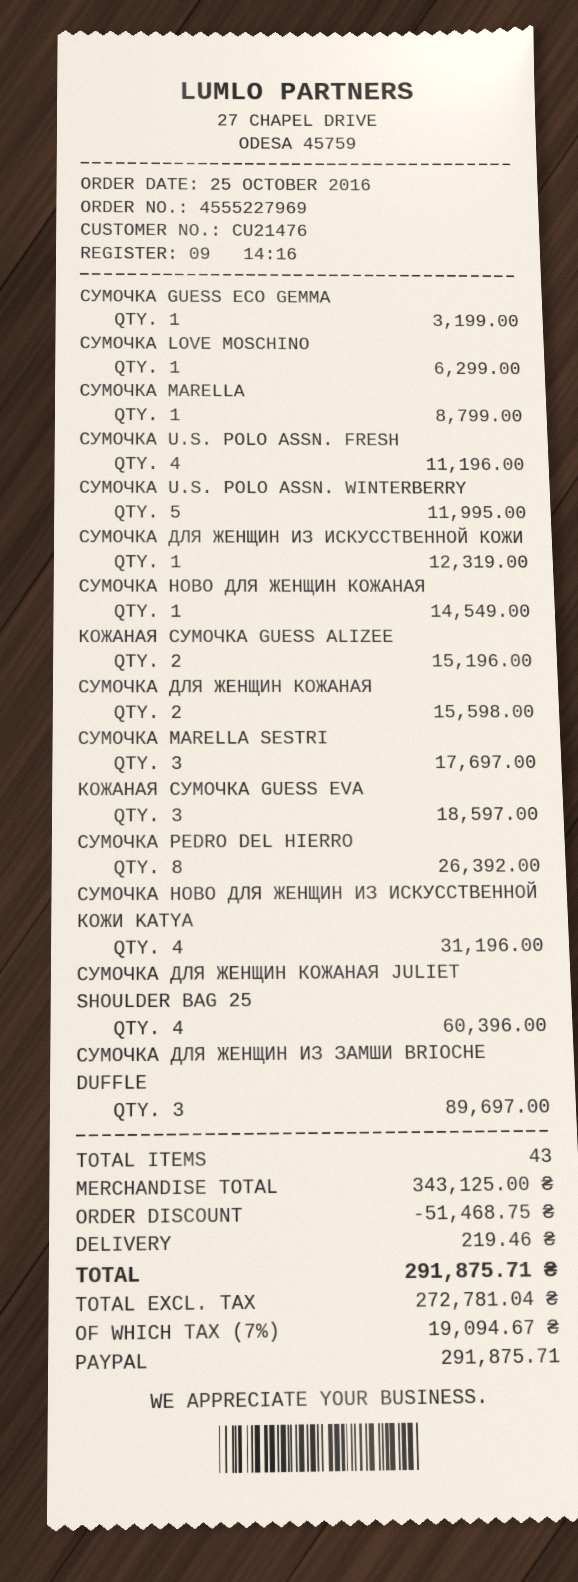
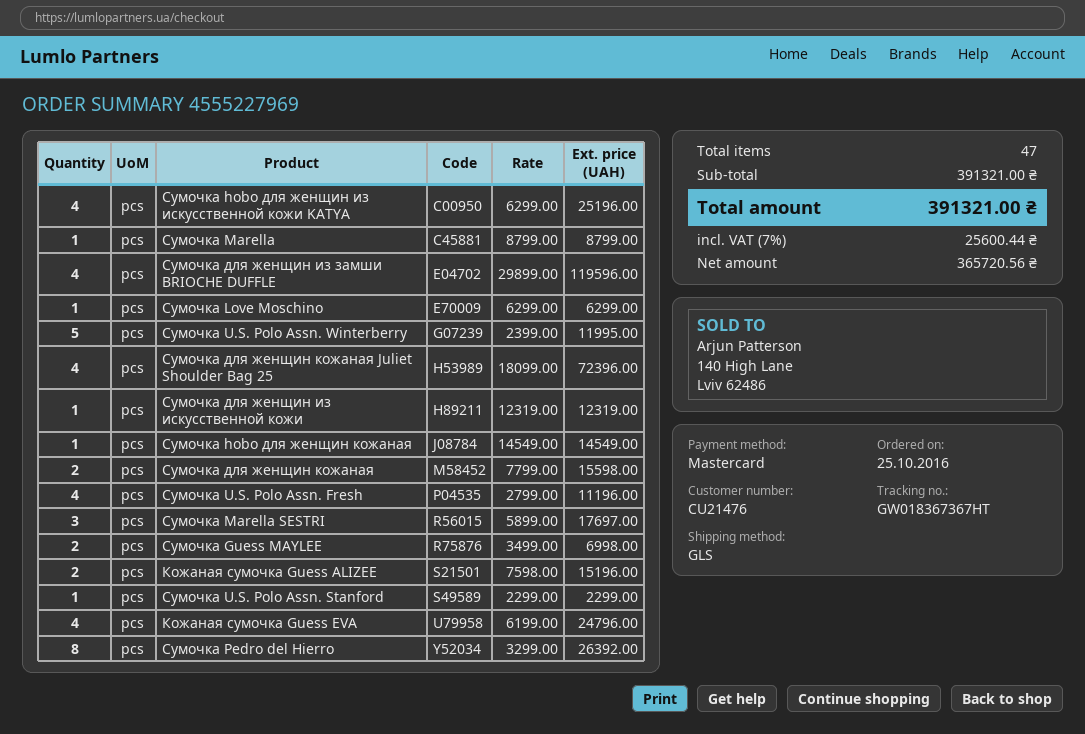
payment method: PayPal -> Mastercard
СУМОЧКА GUESS ECO GEMMA: 1 for 3199.00 -> none
КОЖАНАЯ СУМОЧКА GUESS EVA: 3 for 18597.00 -> 4 for 24796.00
СУМОЧКА HOBO ДЛЯ ЖЕНЩИН ИЗ ИСКУССТВЕННОЙ КОЖИ KATYA: 4 for 31196.00 -> 4 for 25196.00
СУМОЧКА ДЛЯ ЖЕНЩИН КОЖАНАЯ JULIET SHOULDER BAG 25: 4 for 60396.00 -> 4 for 72396.00
СУМОЧКА ДЛЯ ЖЕНЩИН ИЗ ЗАМШИ BRIOCHE DUFFLE: 3 for 89697.00 -> 4 for 119596.00
Сумочка Guess MAYLEE: none -> 2 for 6998.00
Сумочка U.S. Polo Assn. Stanford: none -> 1 for 2299.00
total quantity: 43 -> 47
subtotal: 343125.00 -> 391321.00
discount: 51468.75 -> none
shipping: 219.46 -> none
net: 272781.04 -> 365720.56
tax: 7% = 19094.67 -> 7% = 25600.44
total: 291875.71 -> 391321.00

